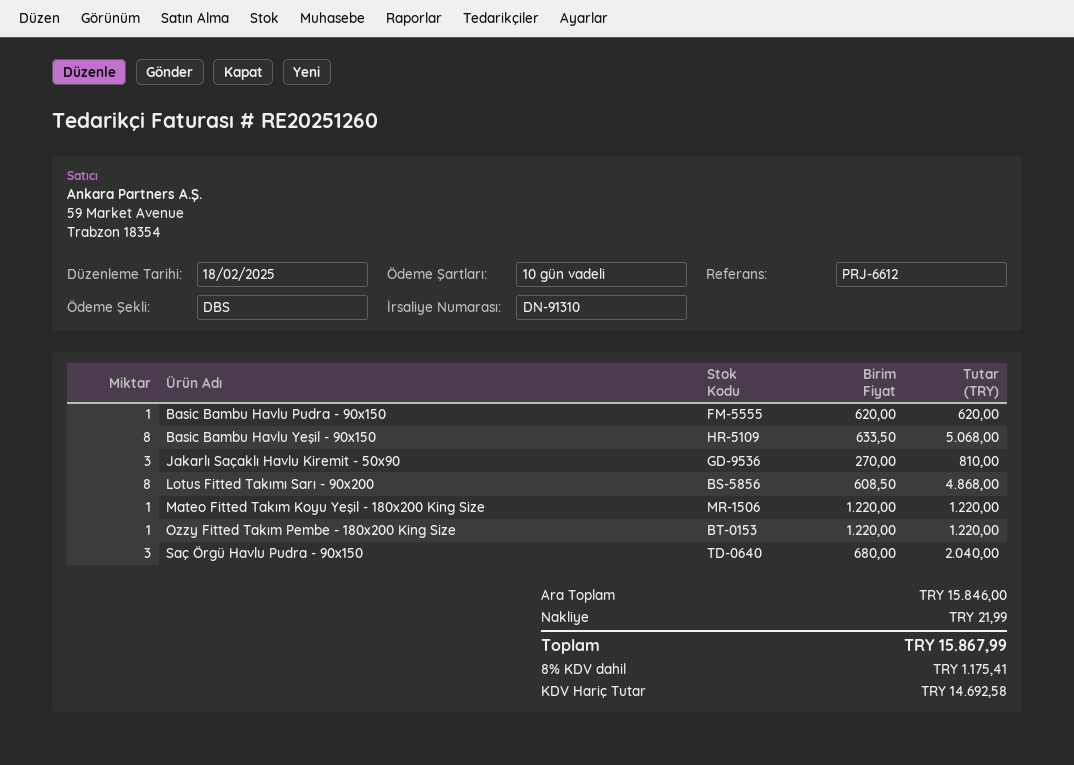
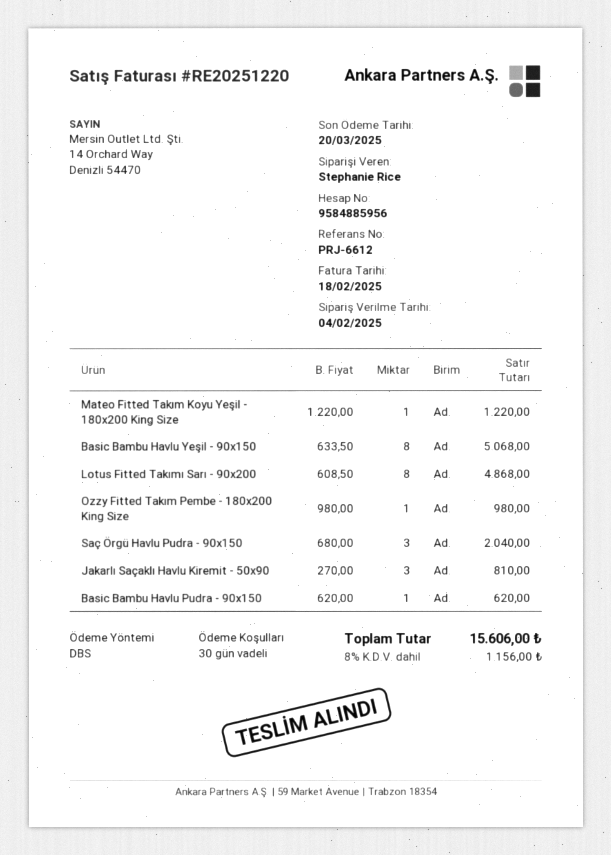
invoice number: RE20251260 -> RE20251220
payment terms: 10 days -> 30 days
Ozzy Fitted Takım Pembe - 180x200 King Size: 1 x 1220.00 = 1220.00 -> 1 x 980.00 = 980.00
shipping: 21.99 -> none
tax: 8% = 1175.41 -> 8% = 1156.00
total: 15867.99 -> 15606.00

